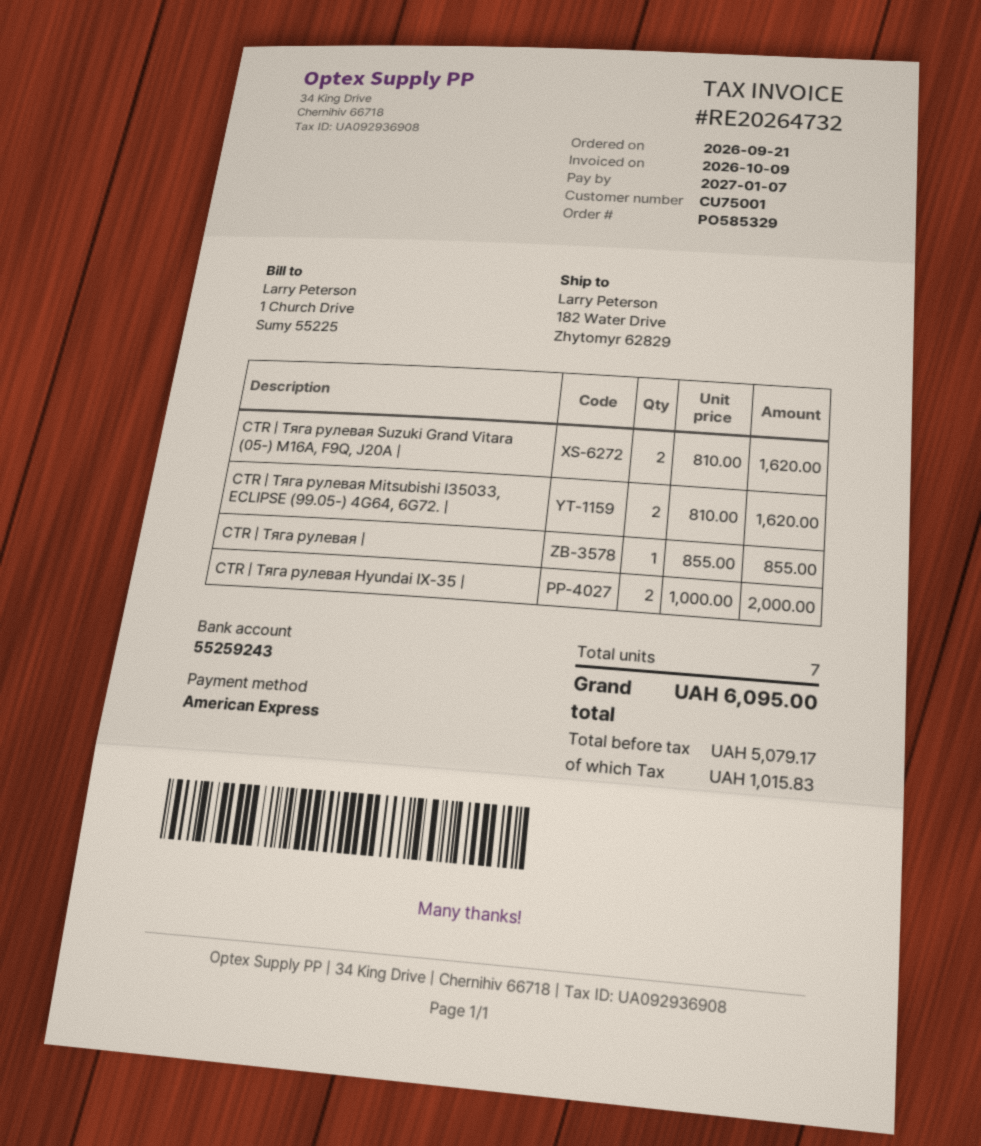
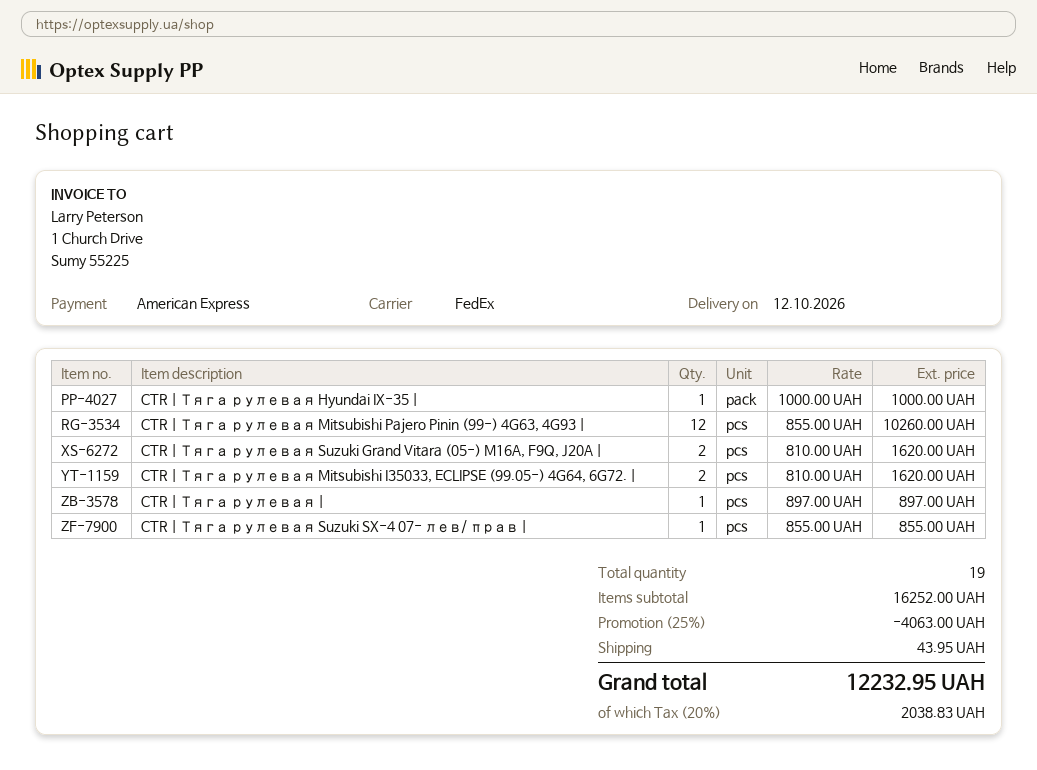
CTR | Тяга рулевая |: 1 x 855.00 = 855.00 -> 1 x 897.00 = 897.00
CTR | Тяга рулевая Hyundai IX-35 |: 2 x 1000.00 = 2000.00 -> 1 x 1000.00 = 1000.00
CTR | Тяга рулевая Mitsubishi Pajero Pinin (99-) 4G63, 4G93 |: none -> 12 x 855.00 = 10260.00
CTR | Тяга рулевая Suzuki SX-4 07- лев/ прав |: none -> 1 x 855.00 = 855.00
total quantity: 7 -> 19
discount: none -> 25% = 4063.00
shipping: none -> 43.95
tax: 1015.83 -> 2038.83
total: 6095.00 -> 12232.95

